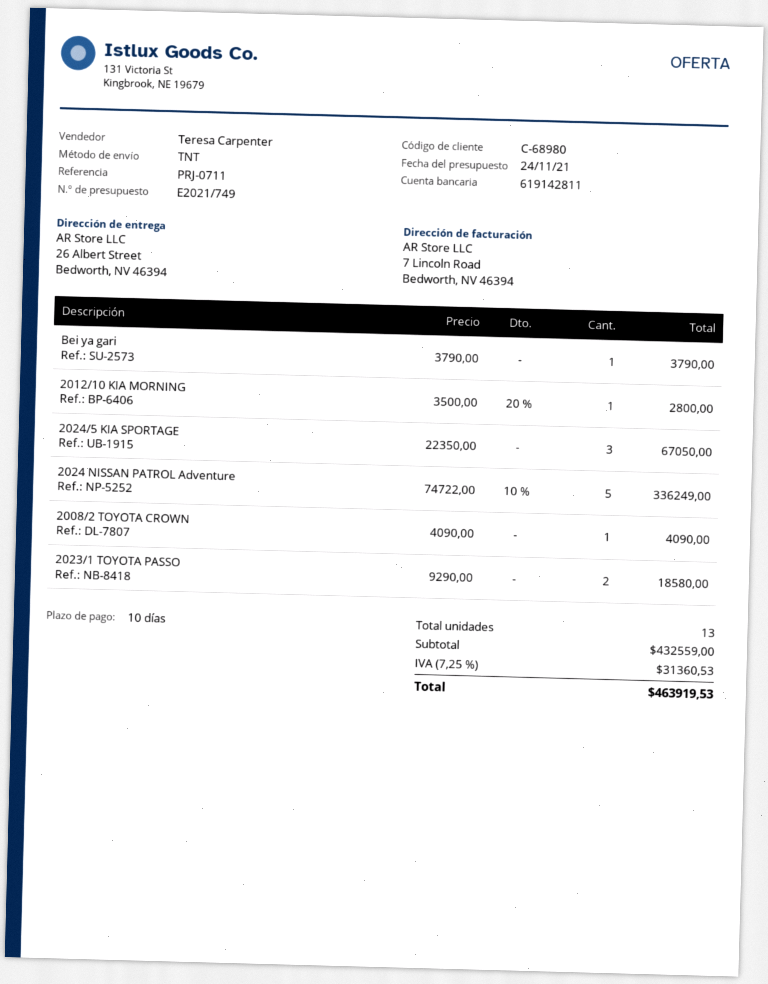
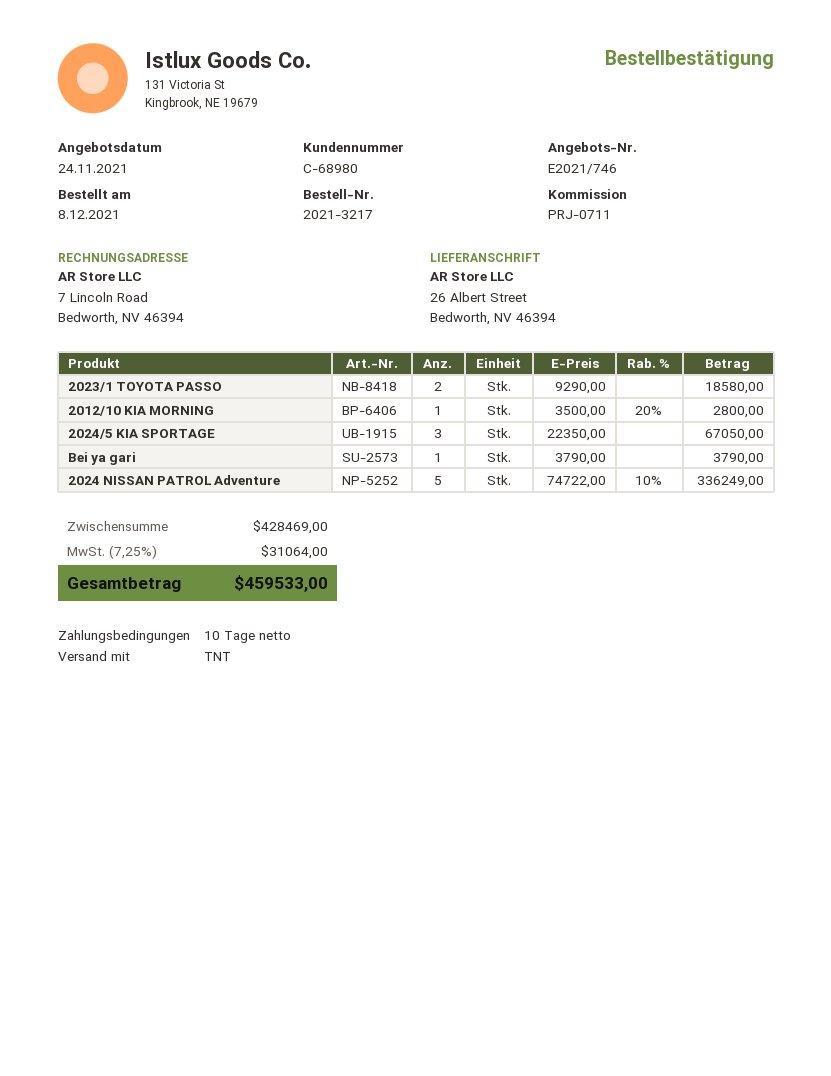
quote number: E2021/749 -> E2021/746
2008/2 TOYOTA CROWN: 1 x 4090.00 = 4090.00 -> none
subtotal: 432559.00 -> 428469.00
tax: 7.25% = 31360.53 -> 7.25% = 31064.00
total: 463919.53 -> 459533.00

